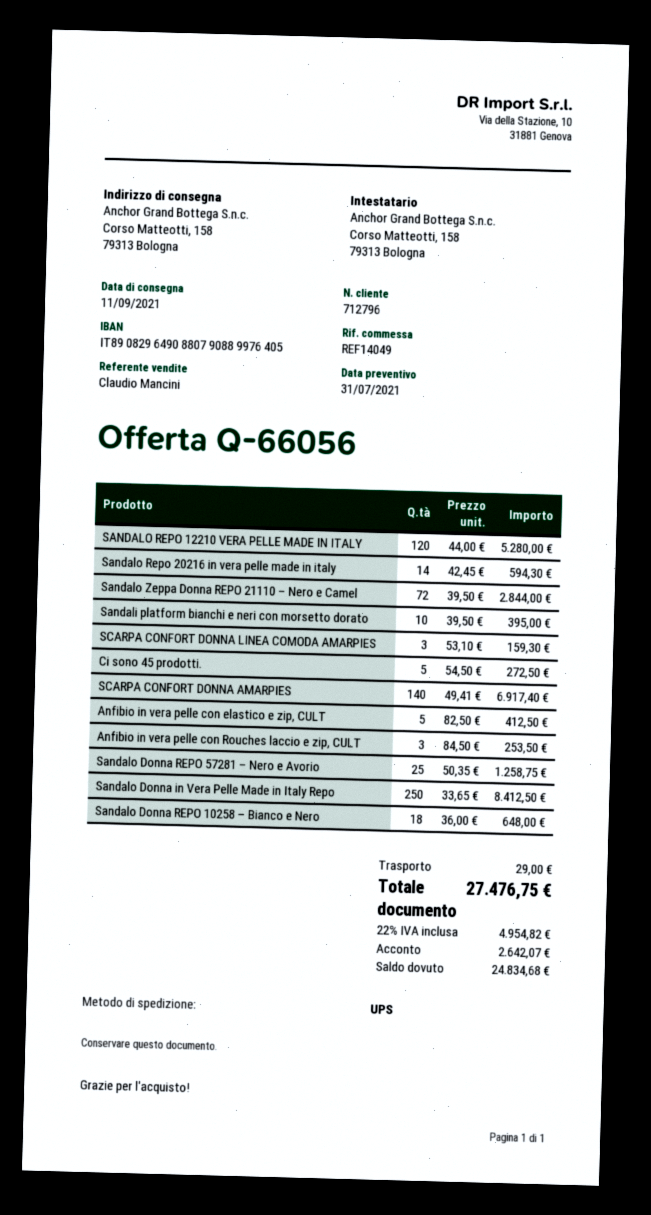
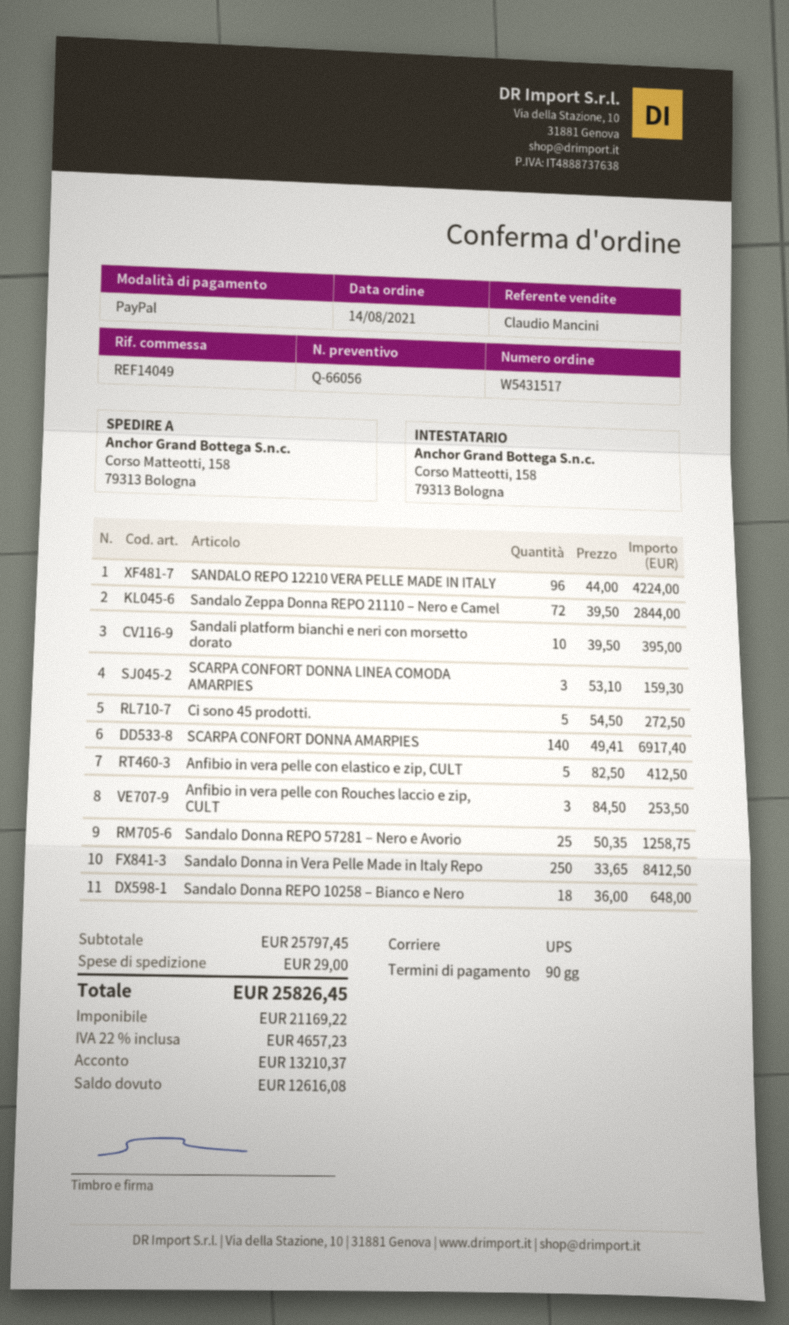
SANDALO REPO 12210 VERA PELLE MADE IN ITALY: 120 x 44.00 = 5280.00 -> 96 x 44.00 = 4224.00
Sandalo Repo 20216 in vera pelle made in italy: 14 x 42.45 = 594.30 -> none
tax: 22% = 4954.82 -> 22% = 4657.23
total: 27476.75 -> 25826.45
deposit: 2642.07 -> 13210.37
balance: 24834.68 -> 12616.08

